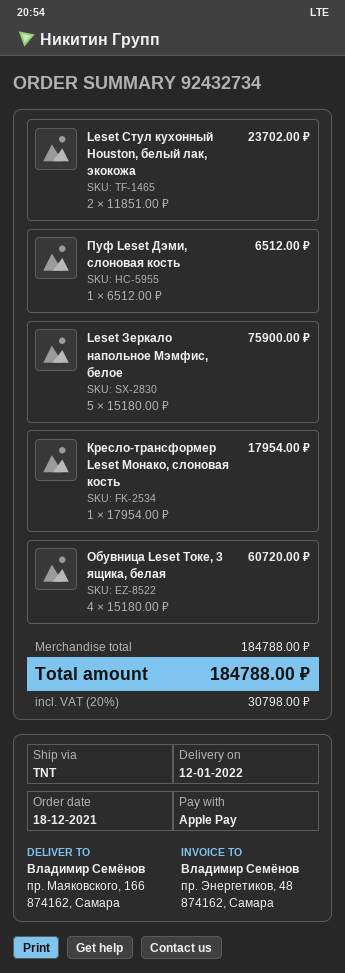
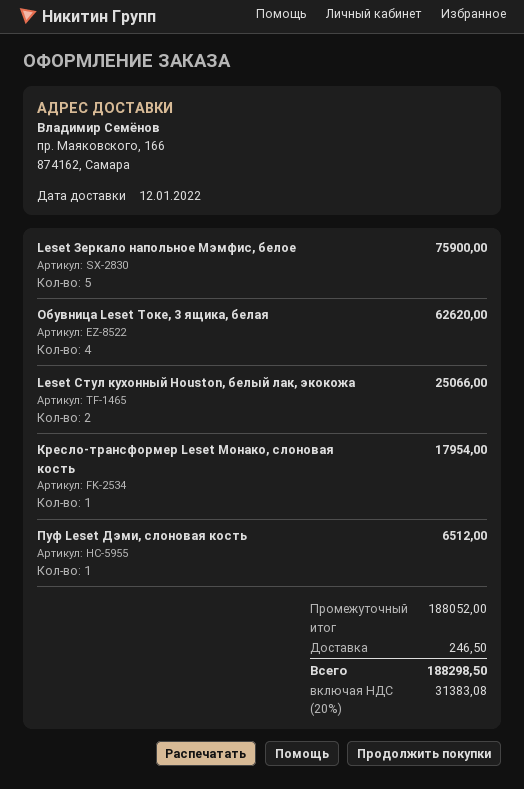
Leset Стул кухонный Houston, белый лак, экокожа: 2 for 23702.00 -> 2 for 25066.00
Обувница Leset Токе, 3 ящика, белая: 4 for 60720.00 -> 4 for 62620.00
subtotal: 184788.00 -> 188052.00
shipping: none -> 246.50
tax: 20% = 30798.00 -> 20% = 31383.08
total: 184788.00 -> 188298.50

